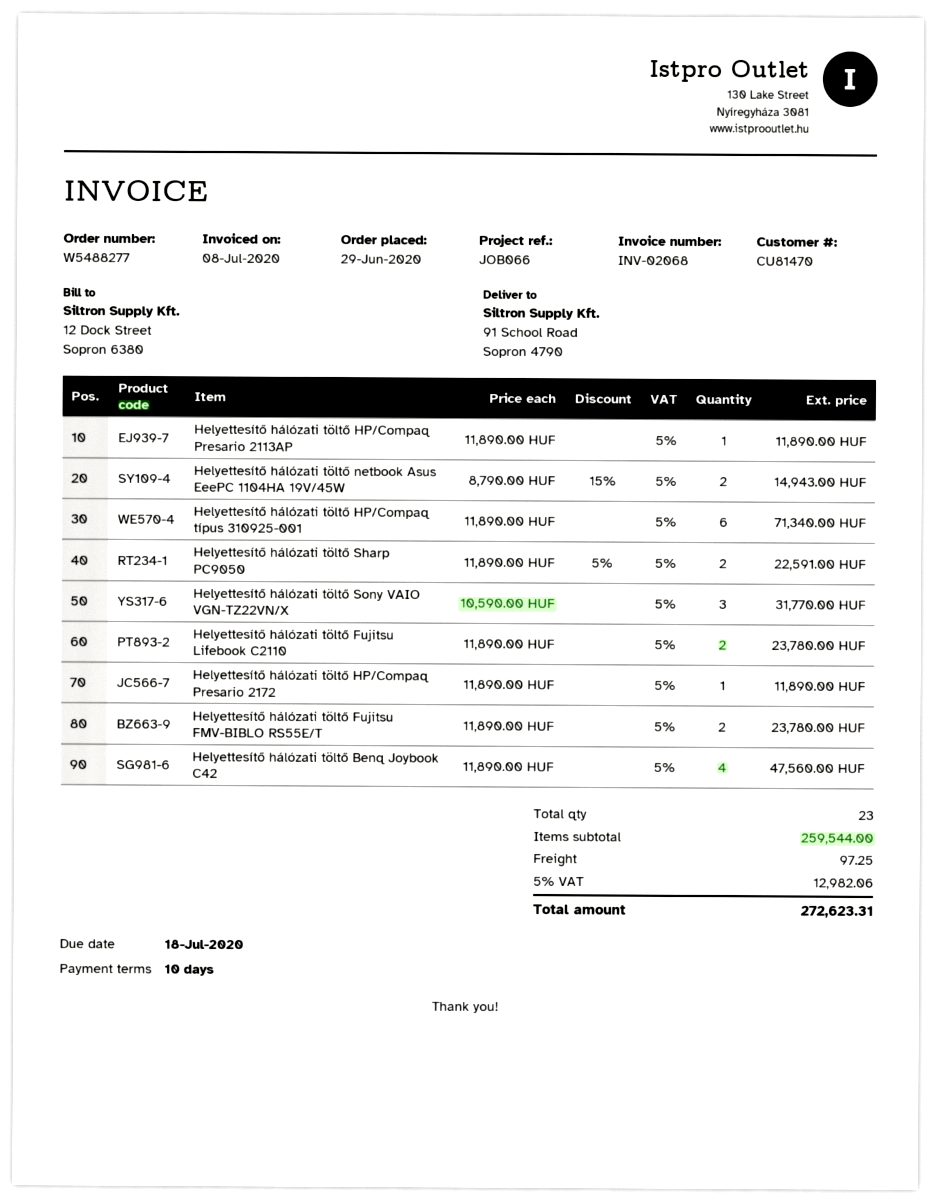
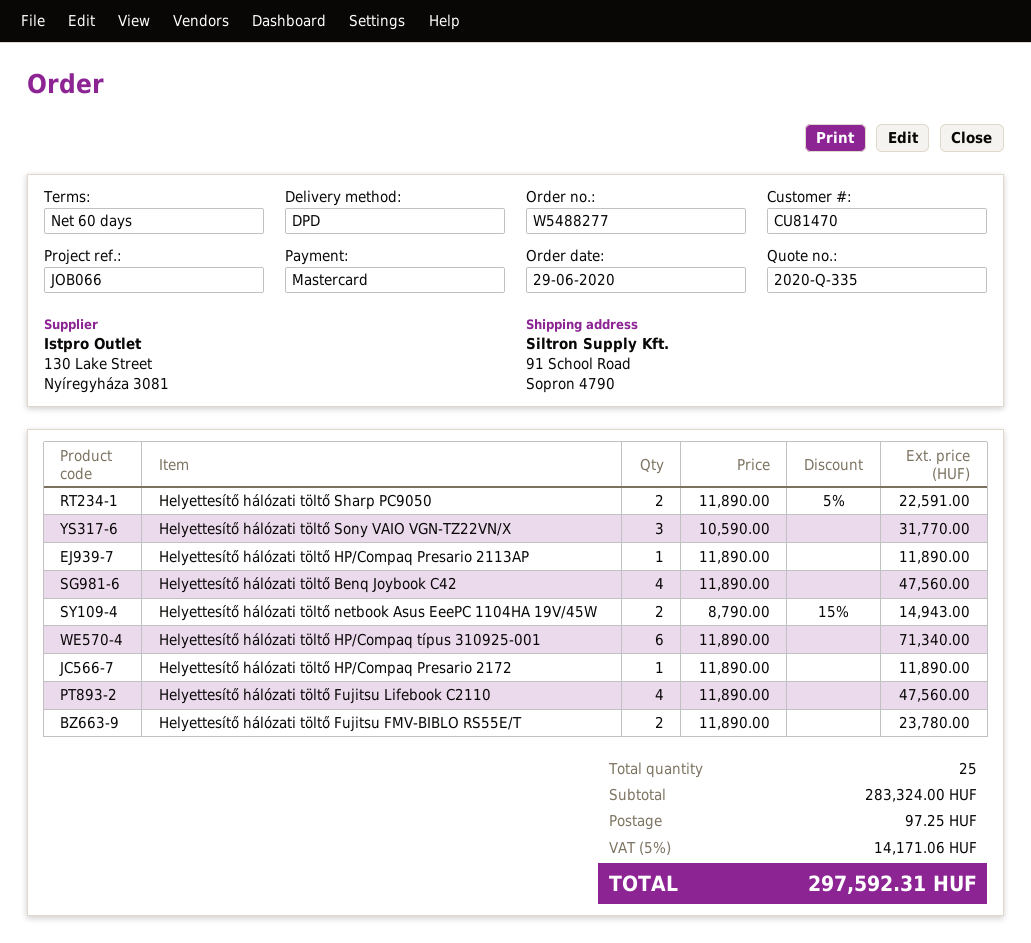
payment terms: 10 days -> 60 days
Helyettesítő hálózati töltő Fujitsu Lifebook C2110: 2 x 11890.00 = 23780.00 -> 4 x 11890.00 = 47560.00
total quantity: 23 -> 25
subtotal: 259544.00 -> 283324.00
tax: 5% = 12982.06 -> 5% = 14171.06
total: 272623.31 -> 297592.31

